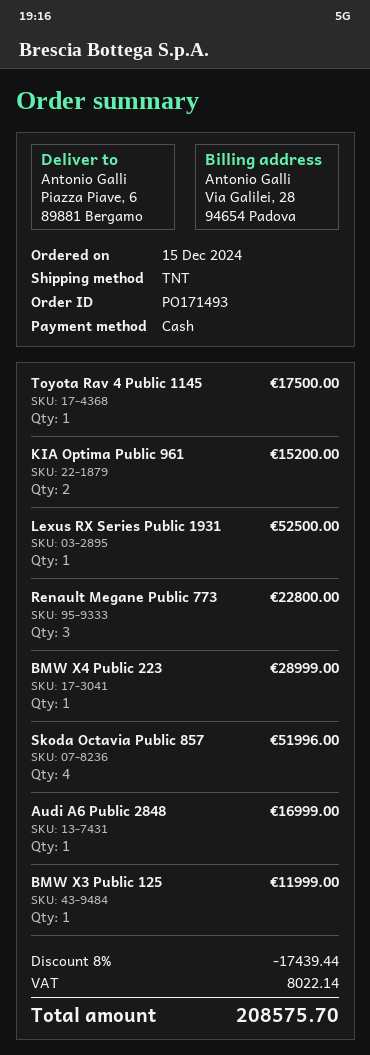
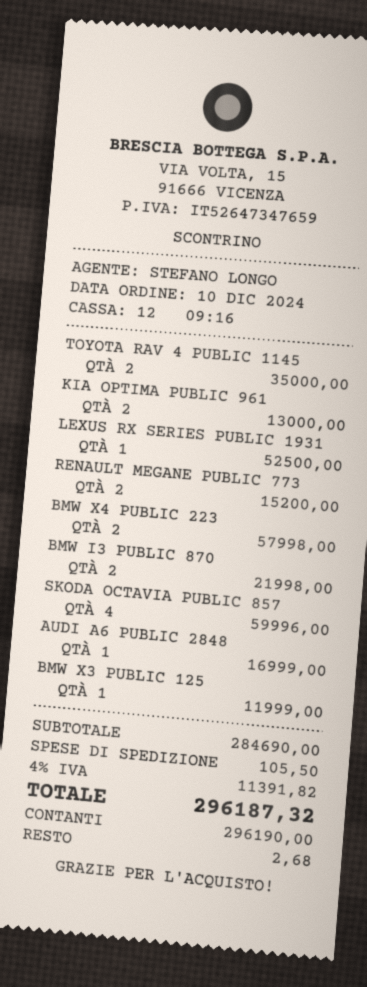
order date: 2024-12-15 -> 2024-12-10
Toyota Rav 4 Public 1145: 1 for 17500.00 -> 2 for 35000.00
KIA Optima Public 961: 2 for 15200.00 -> 2 for 13000.00
Renault Megane Public 773: 3 for 22800.00 -> 2 for 15200.00
BMW X4 Public 223: 1 for 28999.00 -> 2 for 57998.00
Skoda Octavia Public 857: 4 for 51996.00 -> 4 for 59996.00
BMW I3 PUBLIC 870: none -> 2 for 21998.00
discount: 8% = 17439.44 -> none
shipping: none -> 105.50
tax: 8022.14 -> 11391.82
total: 208575.70 -> 296187.32

